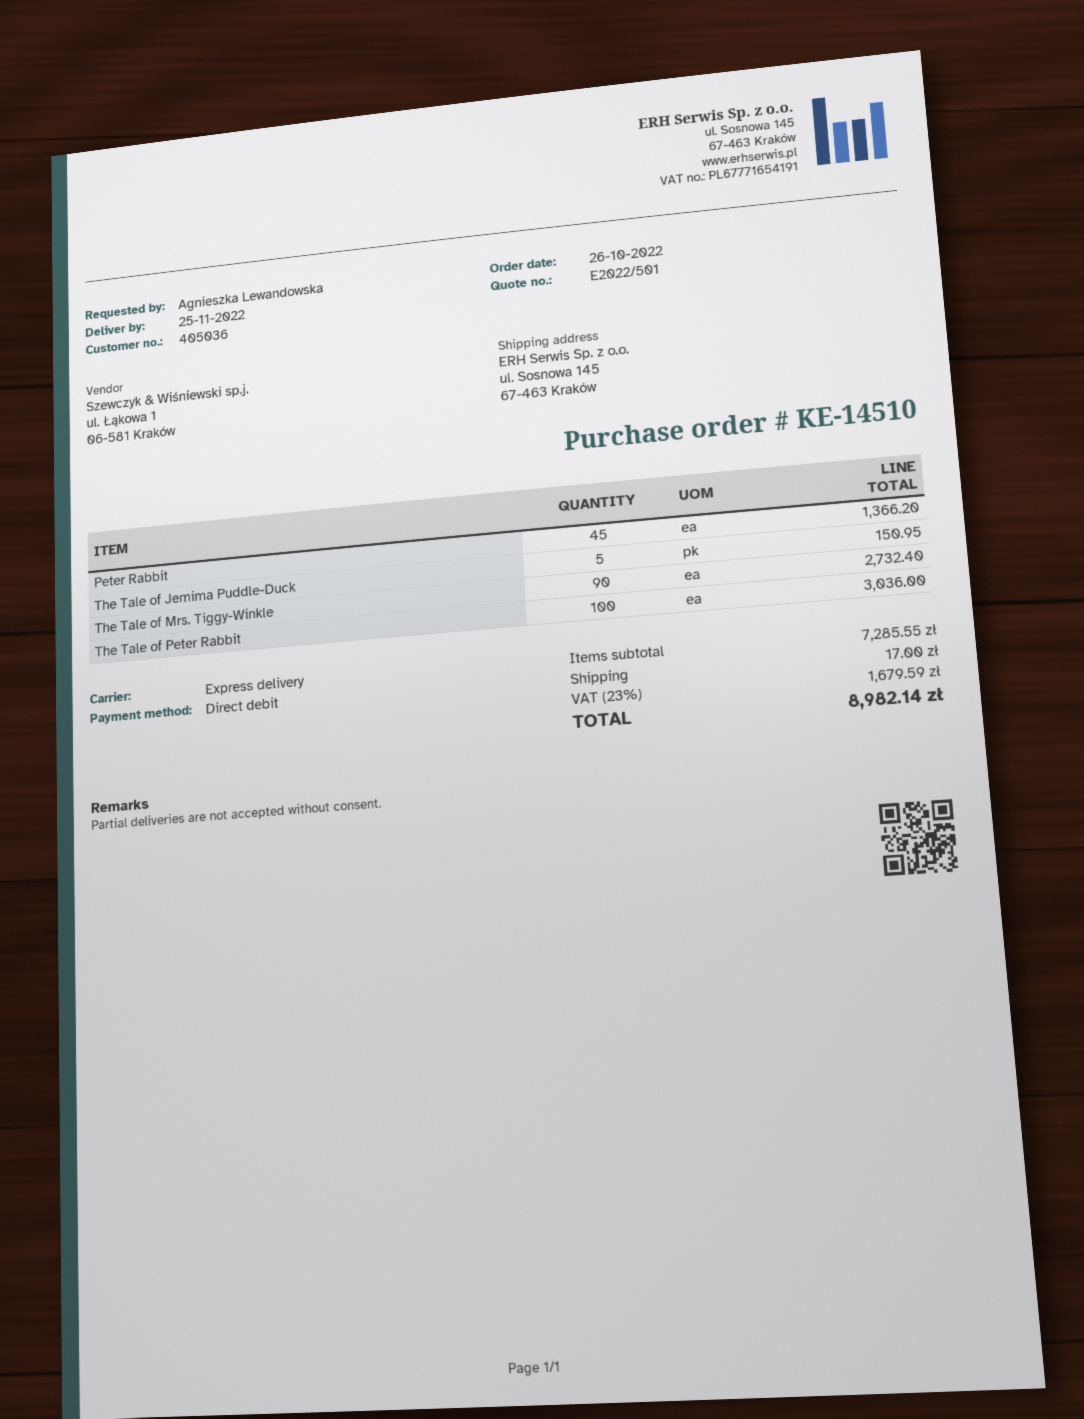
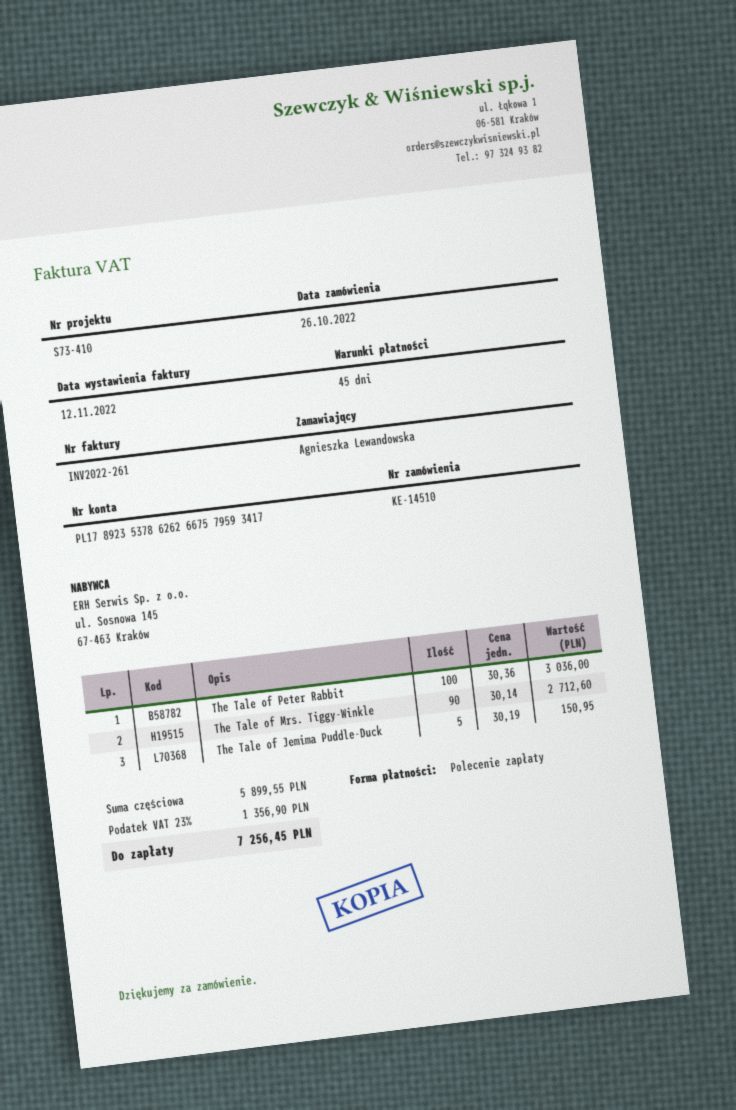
Peter Rabbit: 45 for 1366.20 -> none
The Tale of Mrs. Tiggy-Winkle: 90 for 2732.40 -> 90 for 2712.60
subtotal: 7285.55 -> 5899.55
shipping: 17.00 -> none
tax: 23% = 1679.59 -> 23% = 1356.90
total: 8982.14 -> 7256.45

